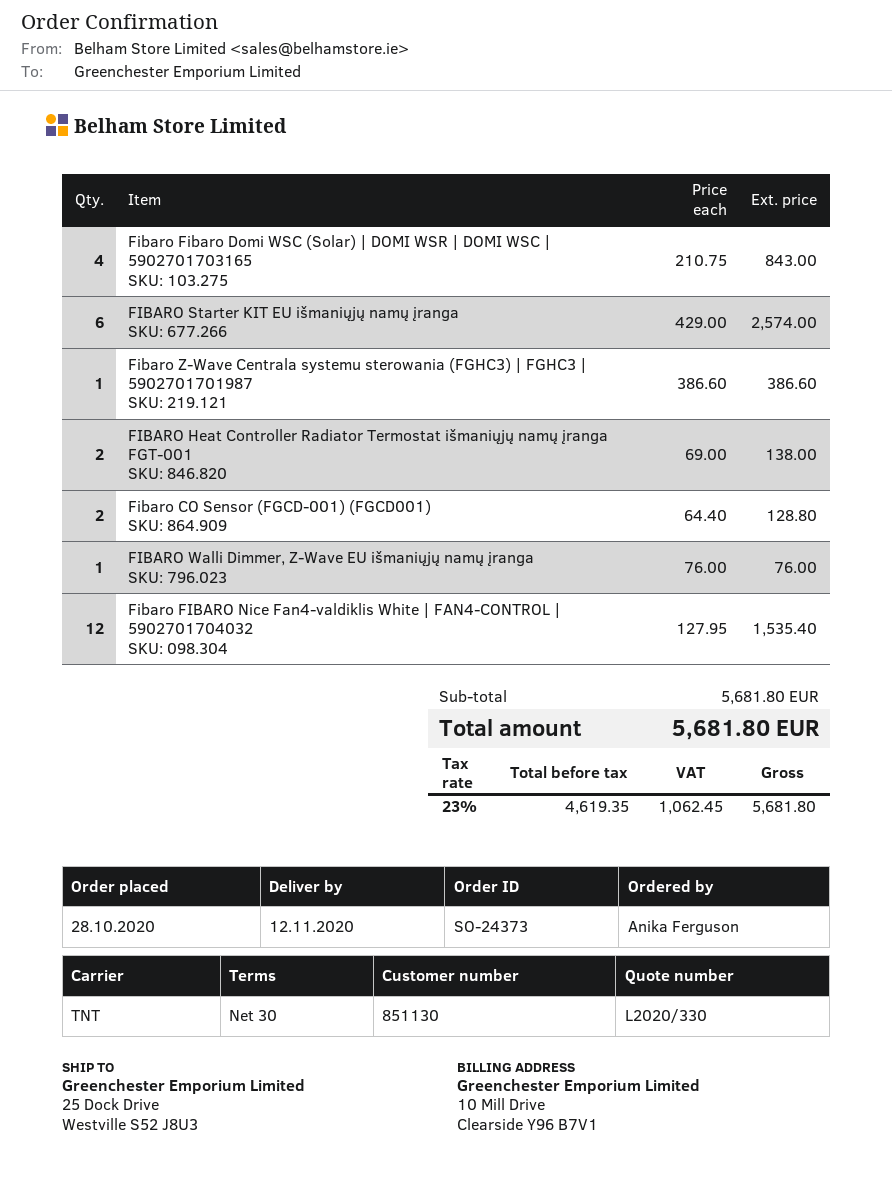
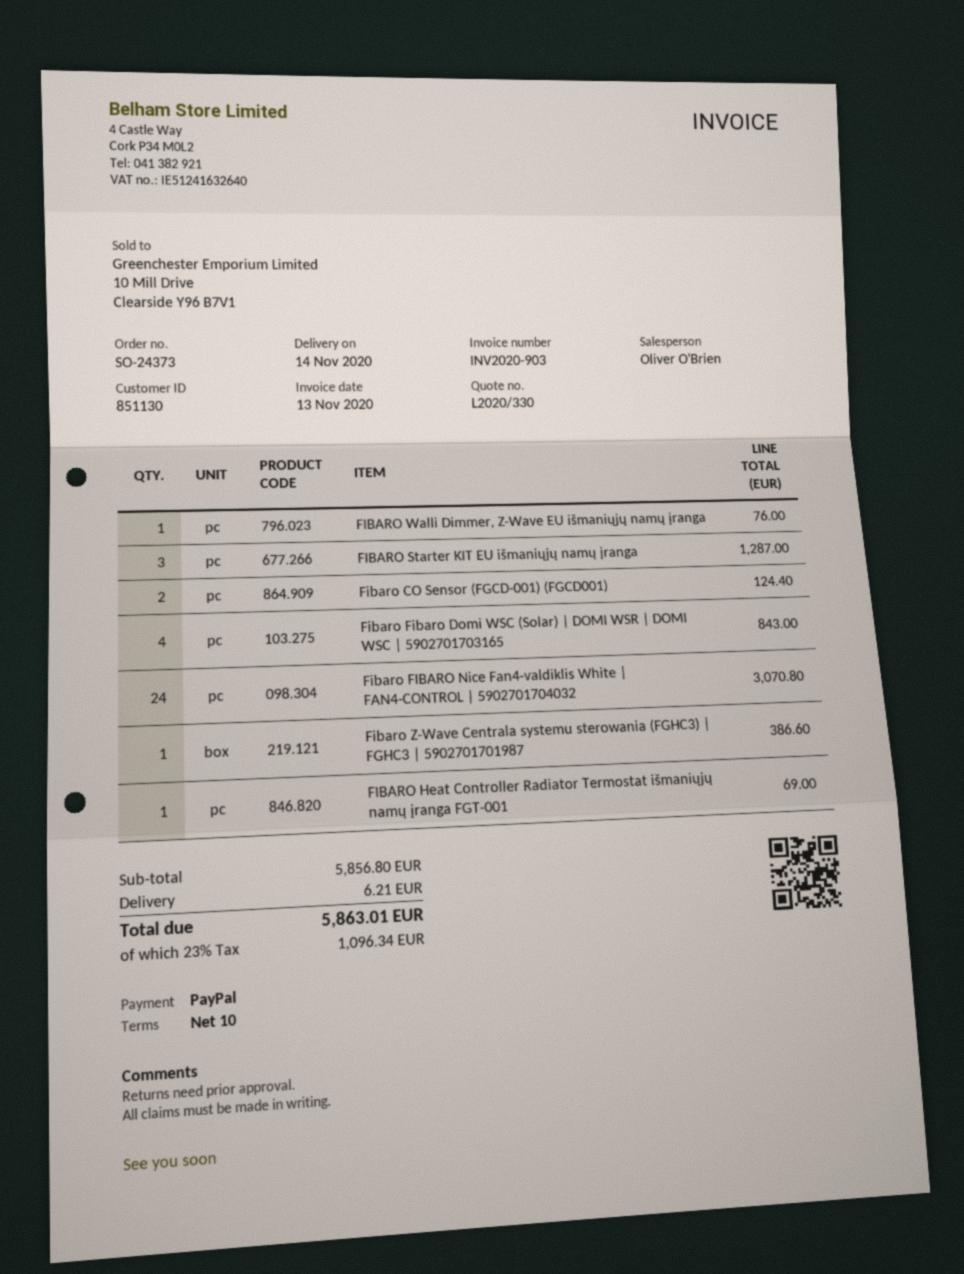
delivery date: 2020-11-12 -> 2020-11-14
payment terms: 30 days -> 10 days
FIBARO Starter KIT EU išmaniųjų namų įranga: 6 for 2574.00 -> 3 for 1287.00
FIBARO Heat Controller Radiator Termostat išmaniųjų namų įranga FGT-001: 2 for 138.00 -> 1 for 69.00
Fibaro CO Sensor (FGCD-001) (FGCD001): 2 for 128.80 -> 2 for 124.40
Fibaro FIBARO Nice Fan4-valdiklis White | FAN4-CONTROL | 5902701704032: 12 for 1535.40 -> 24 for 3070.80
subtotal: 5681.80 -> 5856.80
shipping: none -> 6.21
tax: 23% = 1062.45 -> 23% = 1096.34
total: 5681.80 -> 5863.01

